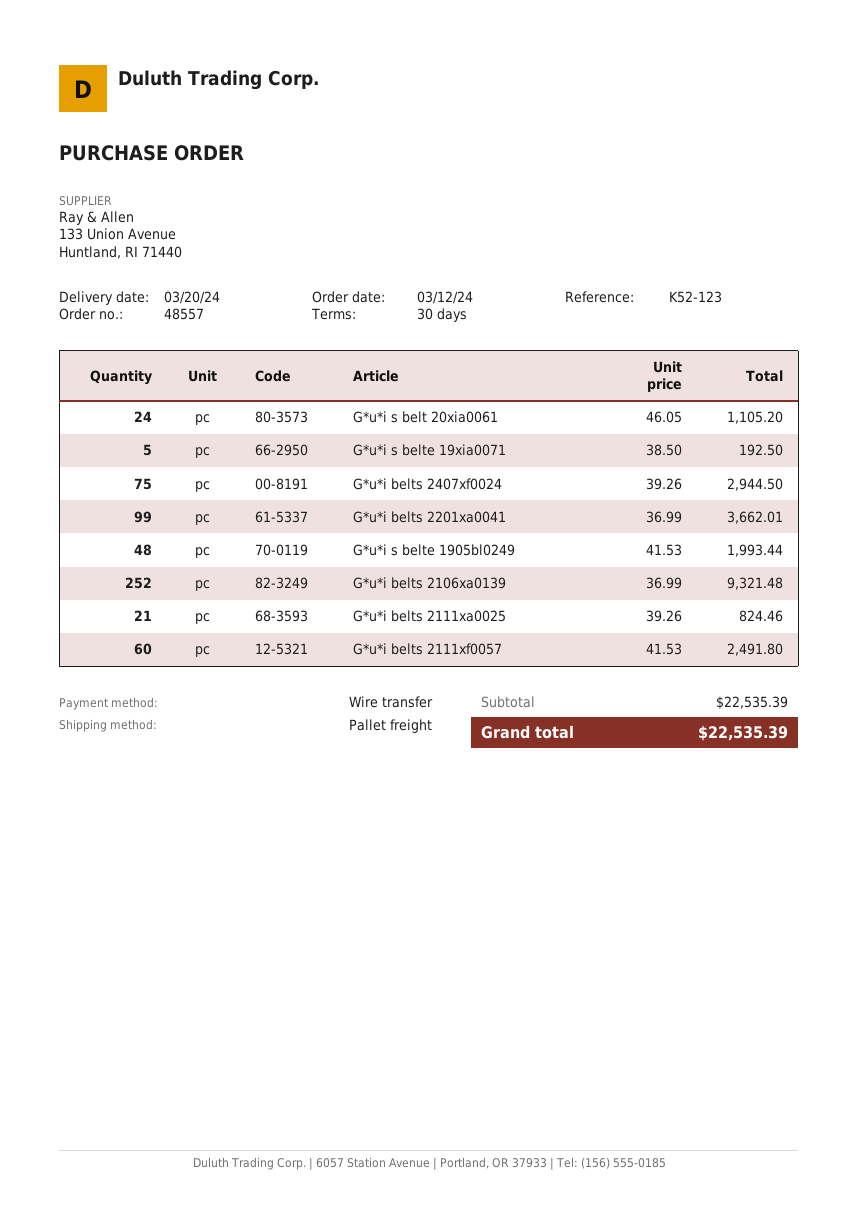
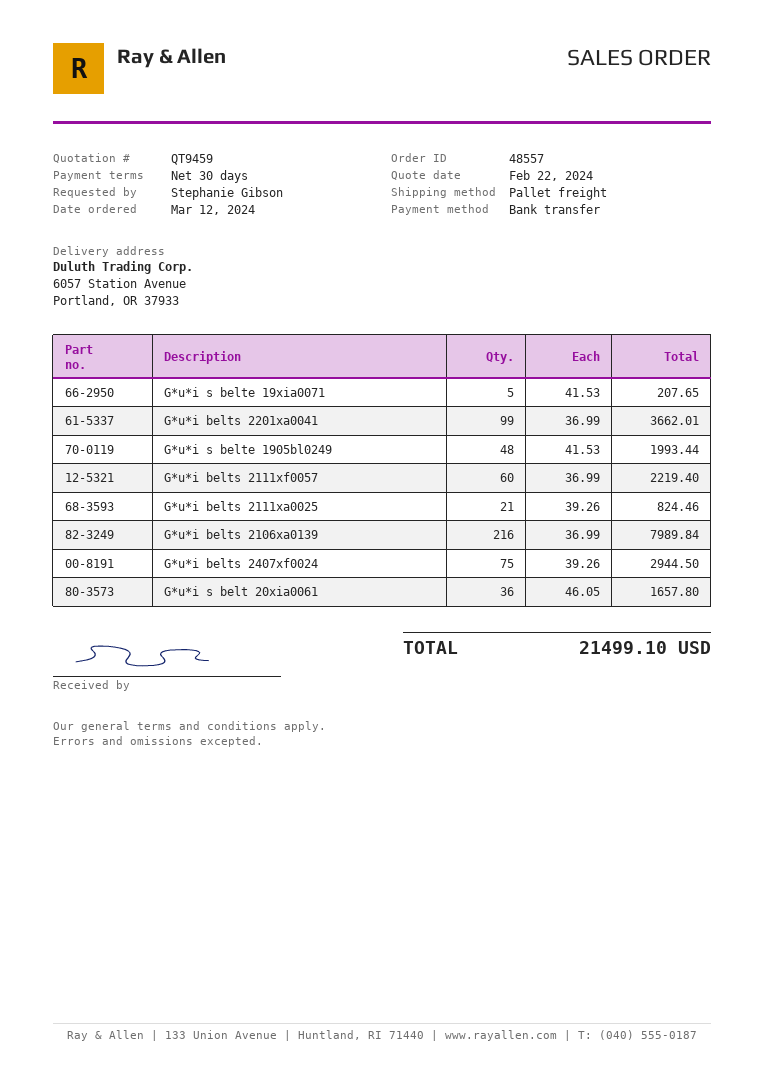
G*u*i s belt 20xia0061: 24 x 46.05 = 1105.20 -> 36 x 46.05 = 1657.80
G*u*i s belte 19xia0071: 5 x 38.50 = 192.50 -> 5 x 41.53 = 207.65
G*u*i belts 2106xa0139: 252 x 36.99 = 9321.48 -> 216 x 36.99 = 7989.84
G*u*i belts 2111xf0057: 60 x 41.53 = 2491.80 -> 60 x 36.99 = 2219.40
total: 22535.39 -> 21499.10

